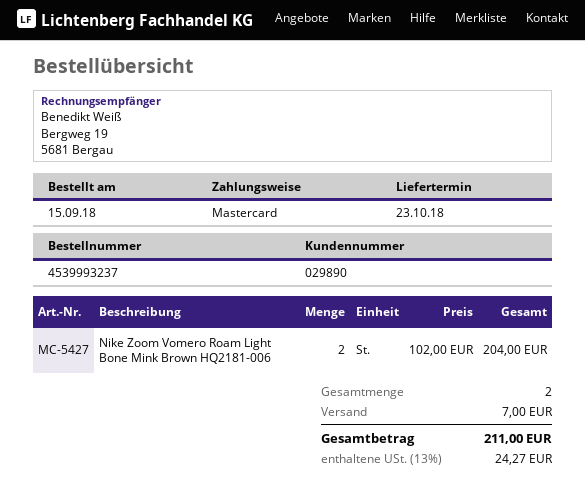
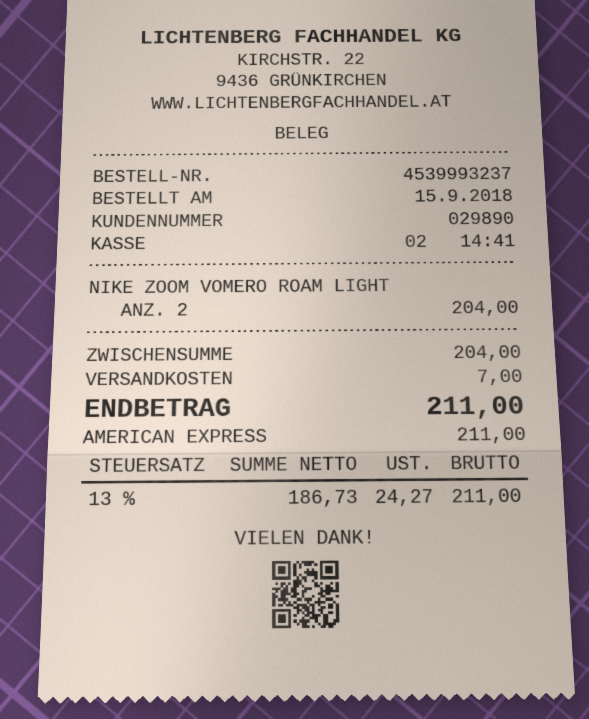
payment method: Mastercard -> American Express

